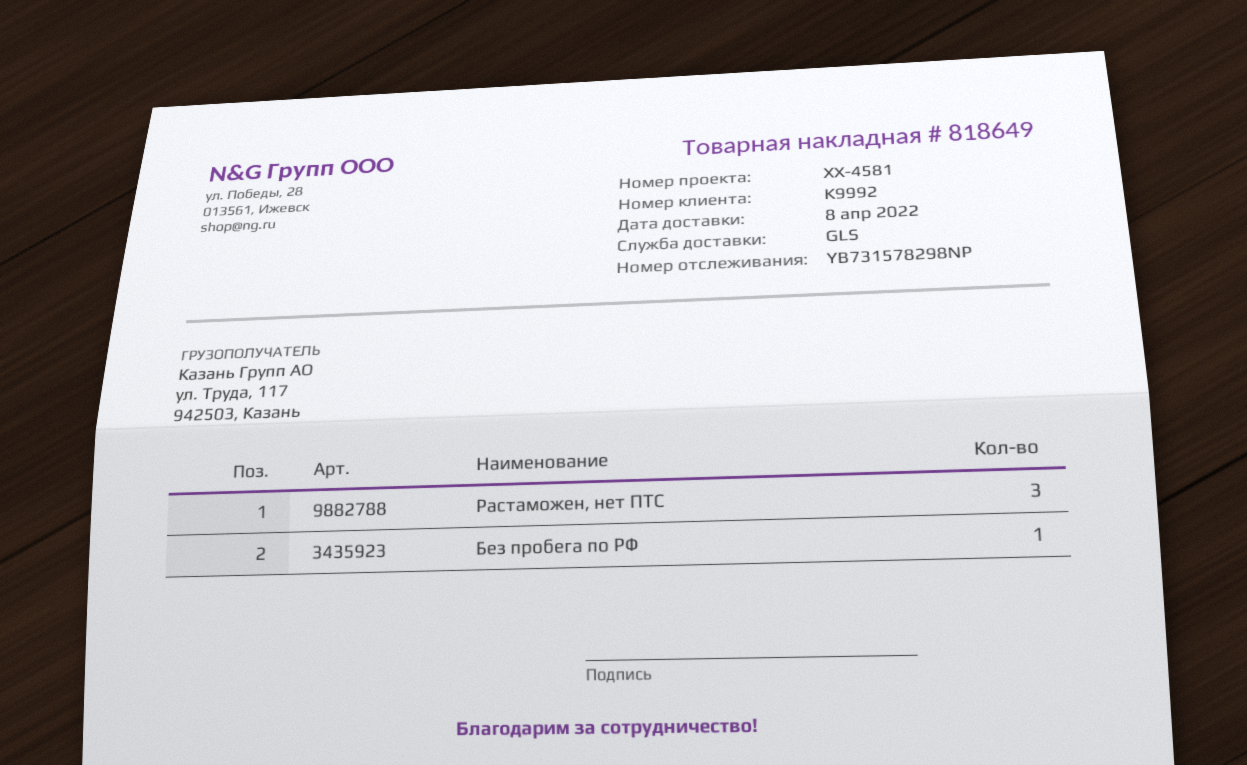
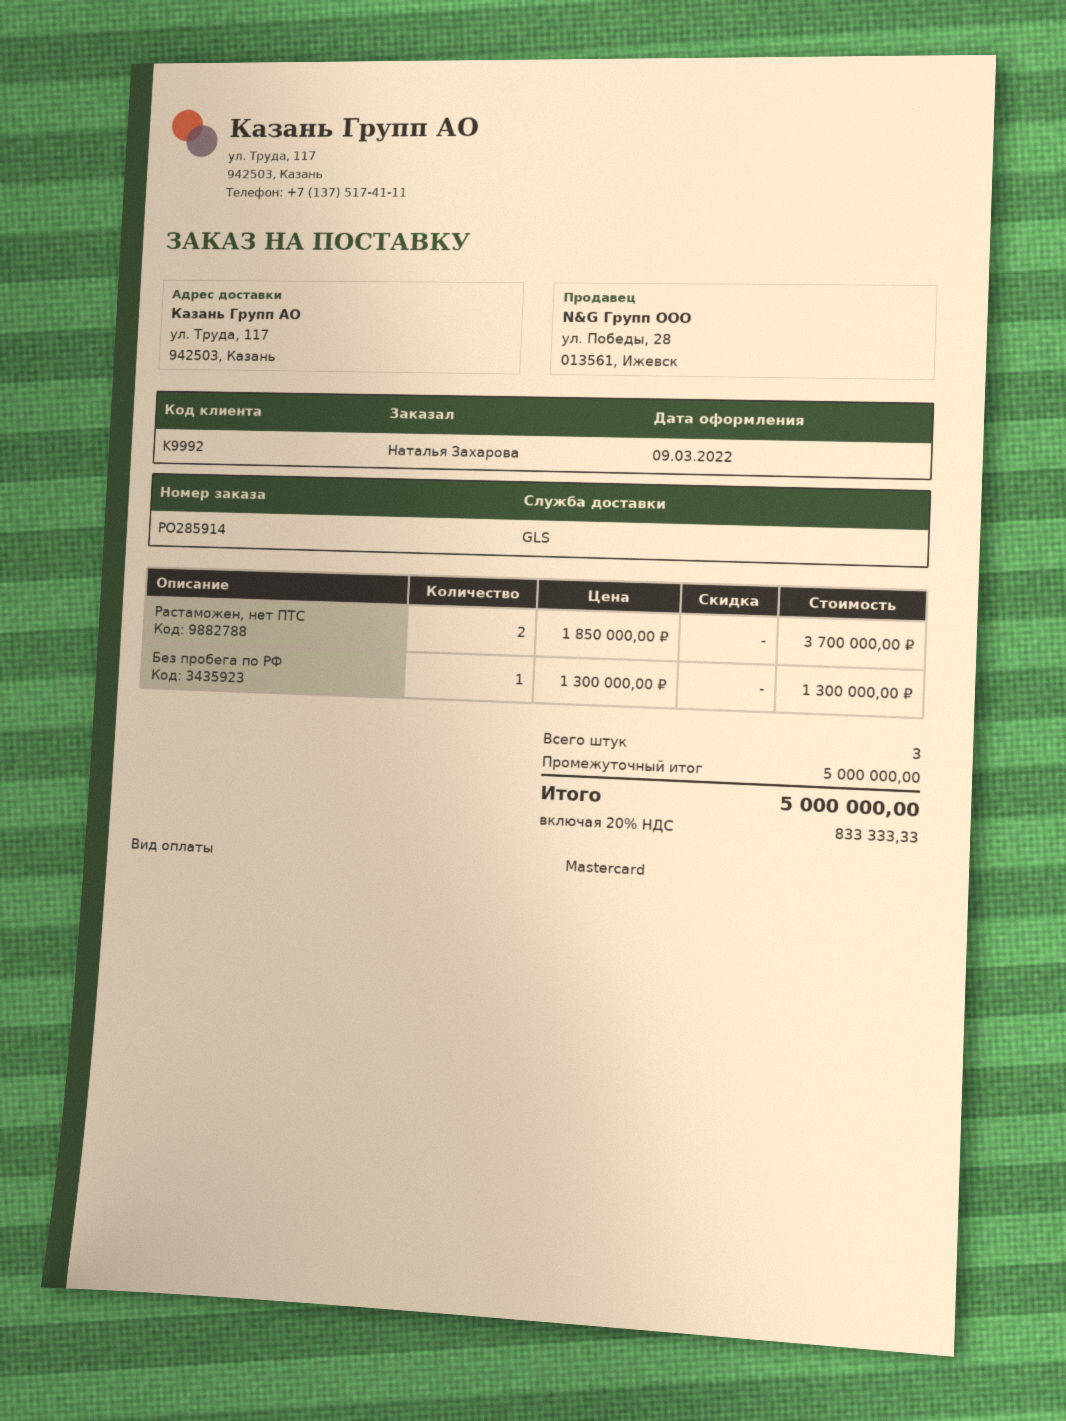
Растаможен, нет ПТС: 3 -> 2

